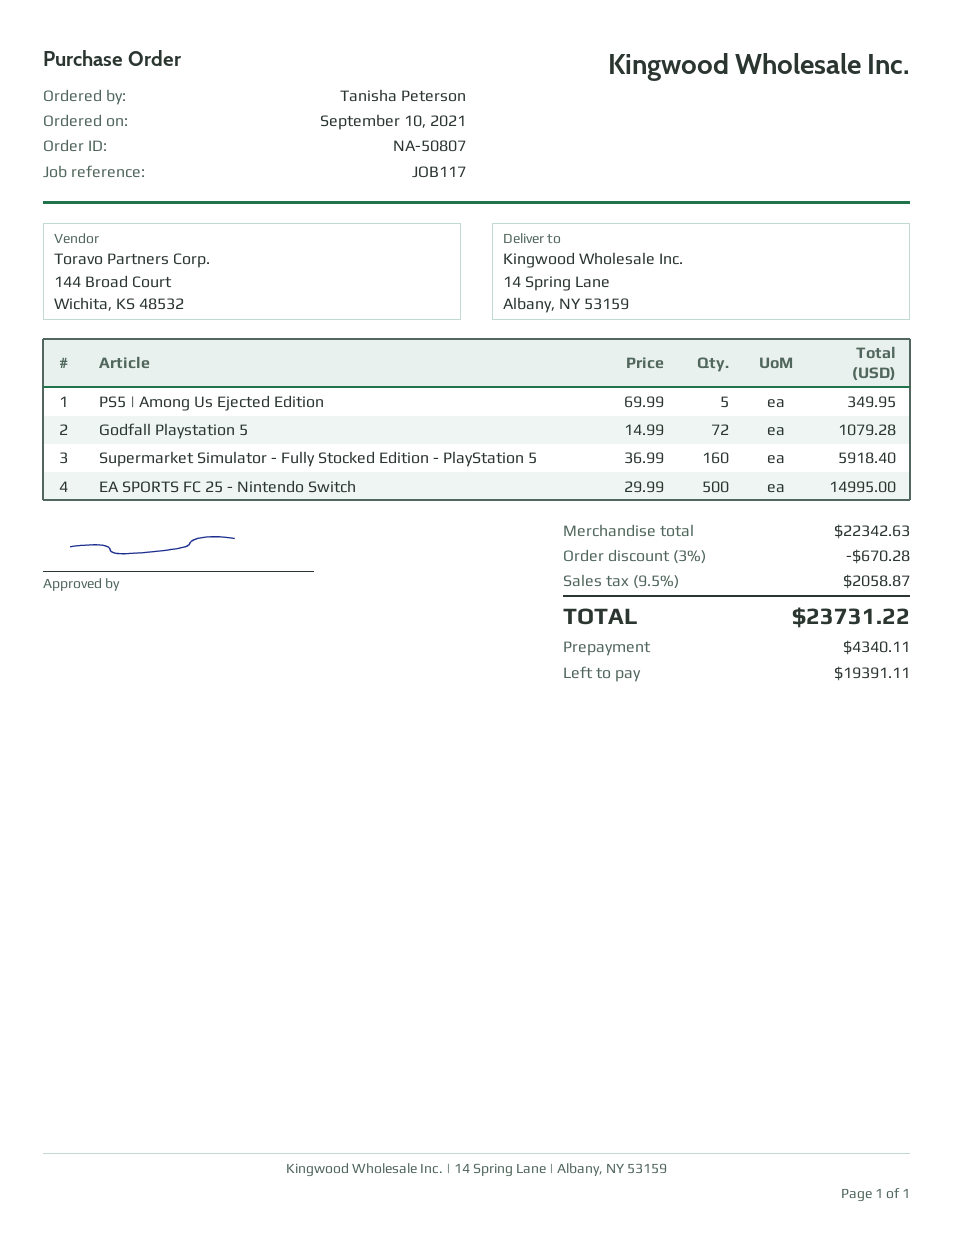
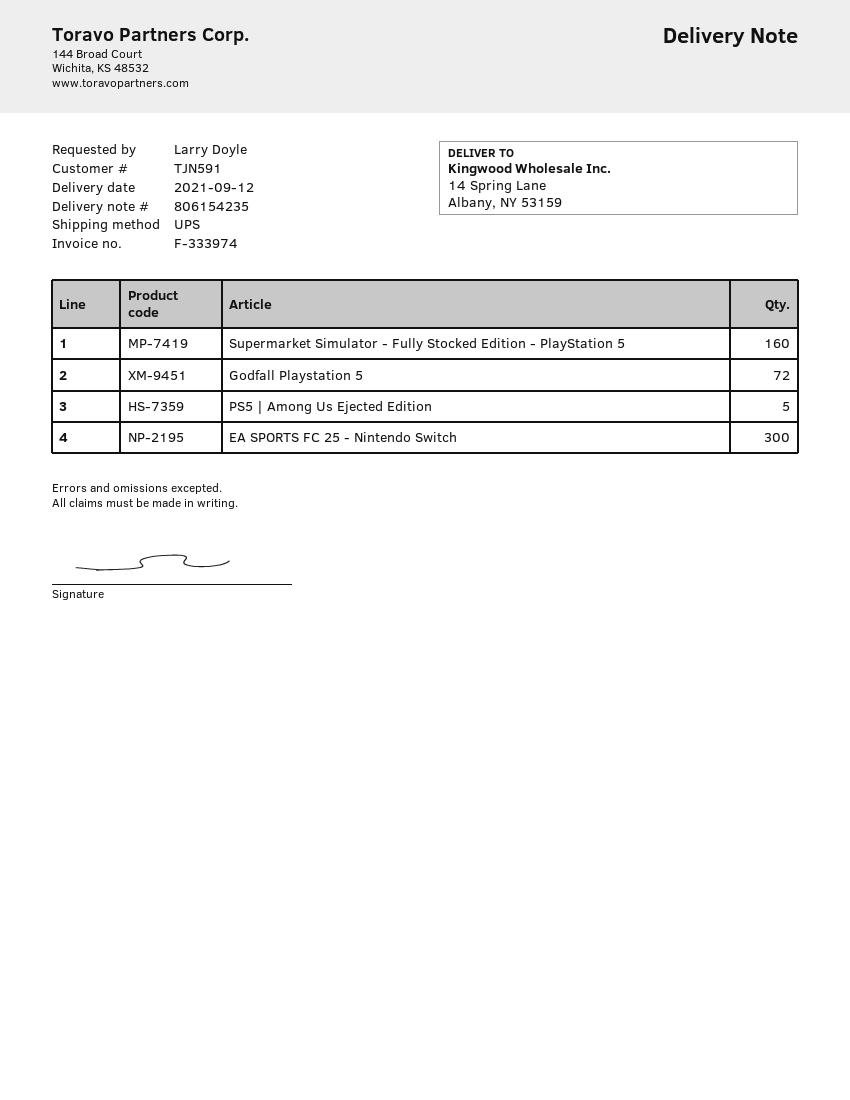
ordered by: Tanisha Peterson -> Larry Doyle
EA SPORTS FC 25 - Nintendo Switch: 500 -> 300

